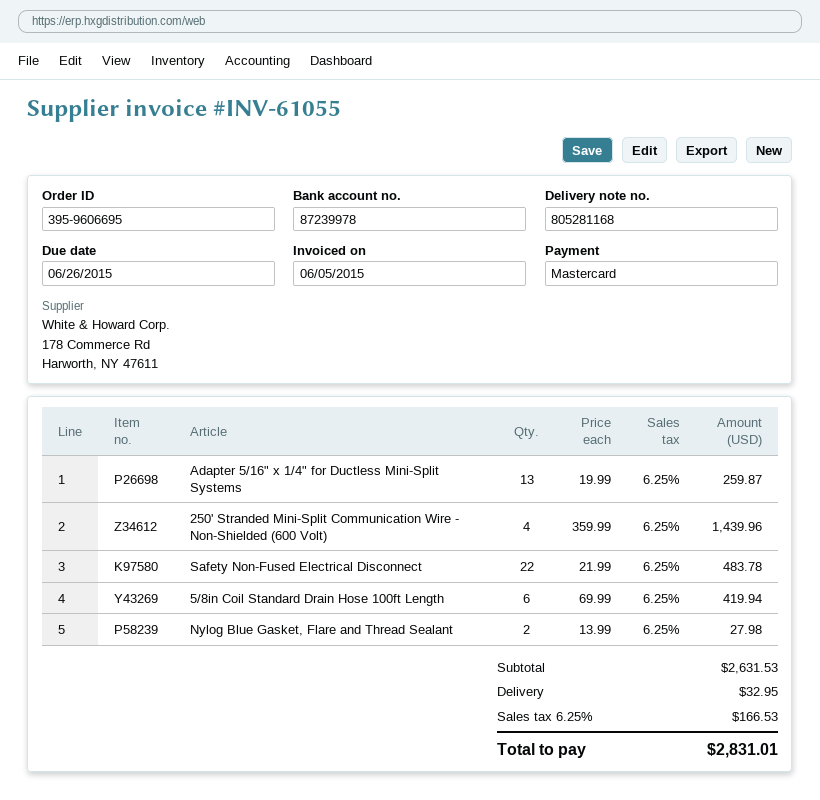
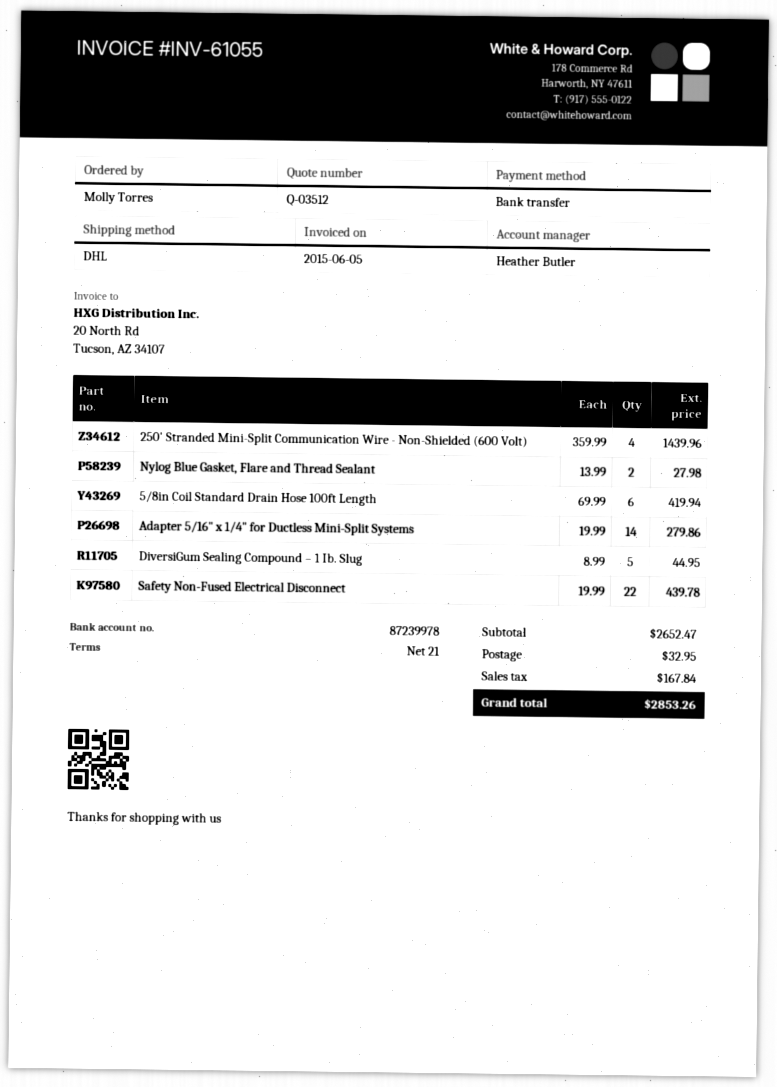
payment method: Mastercard -> bank transfer
Adapter 5/16" x 1/4" for Ductless Mini-Split Systems: 13 x 19.99 = 259.87 -> 14 x 19.99 = 279.86
Safety Non-Fused Electrical Disconnect: 22 x 21.99 = 483.78 -> 22 x 19.99 = 439.78
DiversiGum Sealing Compound – 1 Ib. Slug: none -> 5 x 8.99 = 44.95
subtotal: 2631.53 -> 2652.47
tax: 166.53 -> 167.84
total: 2831.01 -> 2853.26

